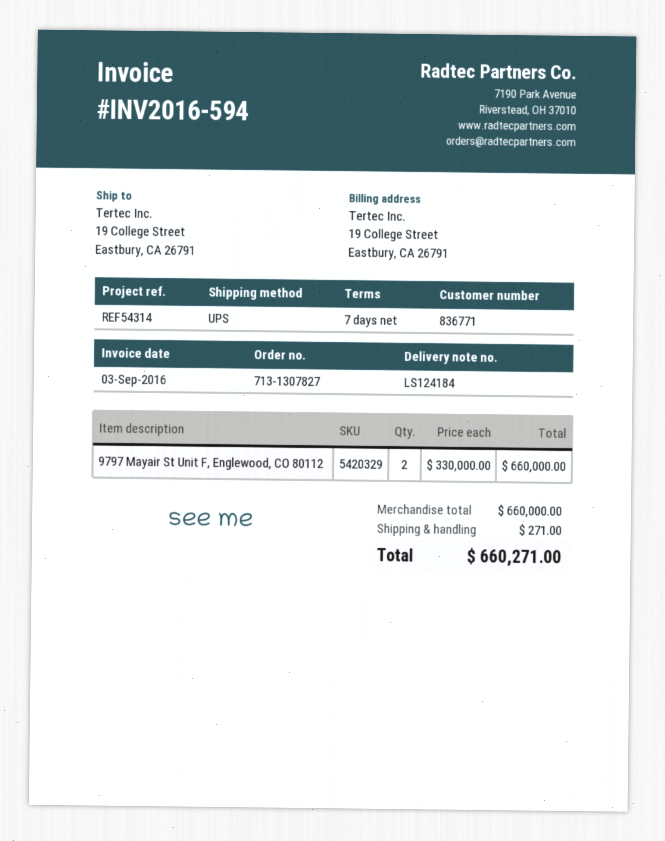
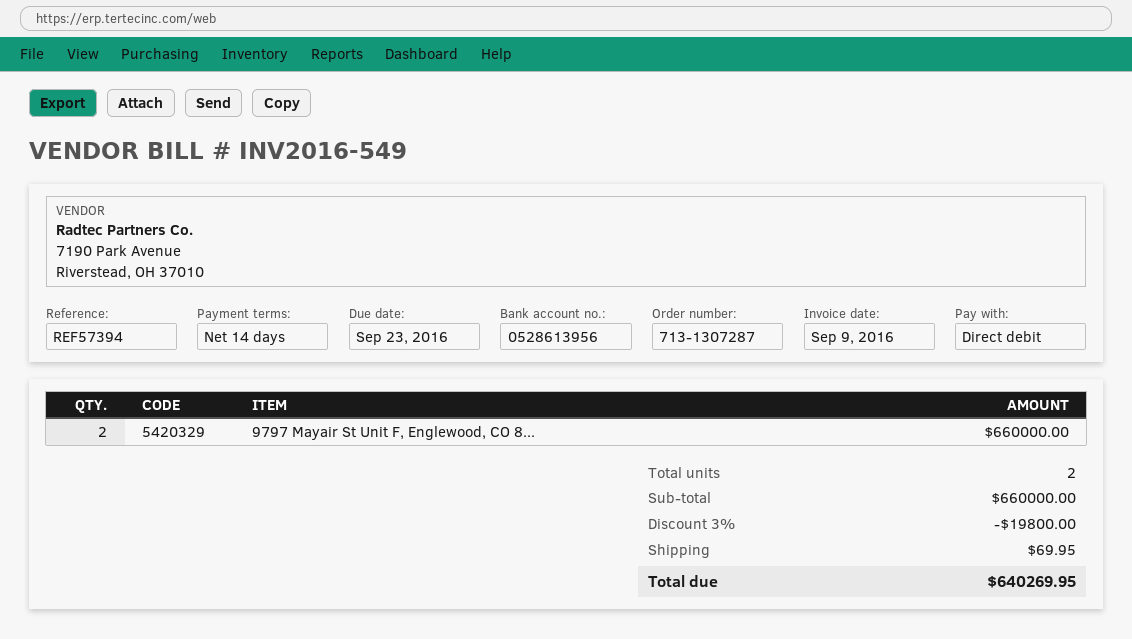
order number: 713-1307827 -> 713-1307287
invoice number: INV2016-594 -> INV2016-549
invoice date: 2016-09-03 -> 2016-09-09
payment terms: 7 days -> 14 days
reference: REF54314 -> REF57394
discount: none -> 3% = 19800.00
shipping: 271.00 -> 69.95
total: 660271.00 -> 640269.95

